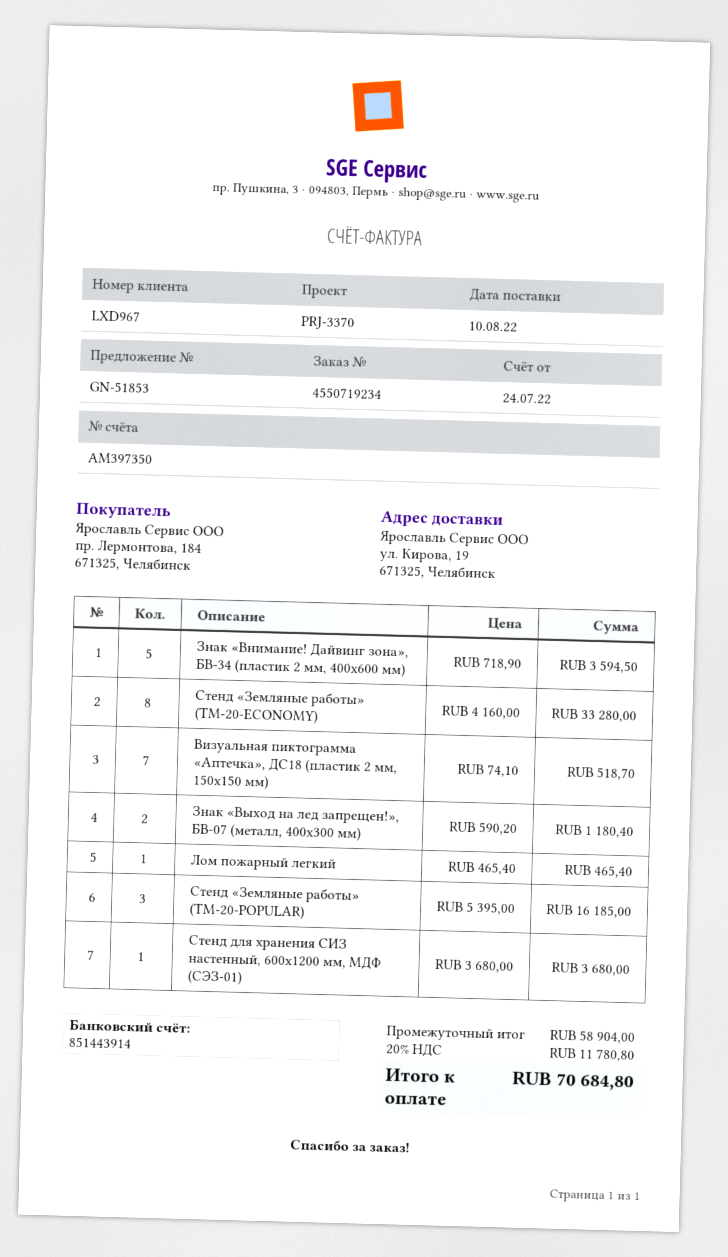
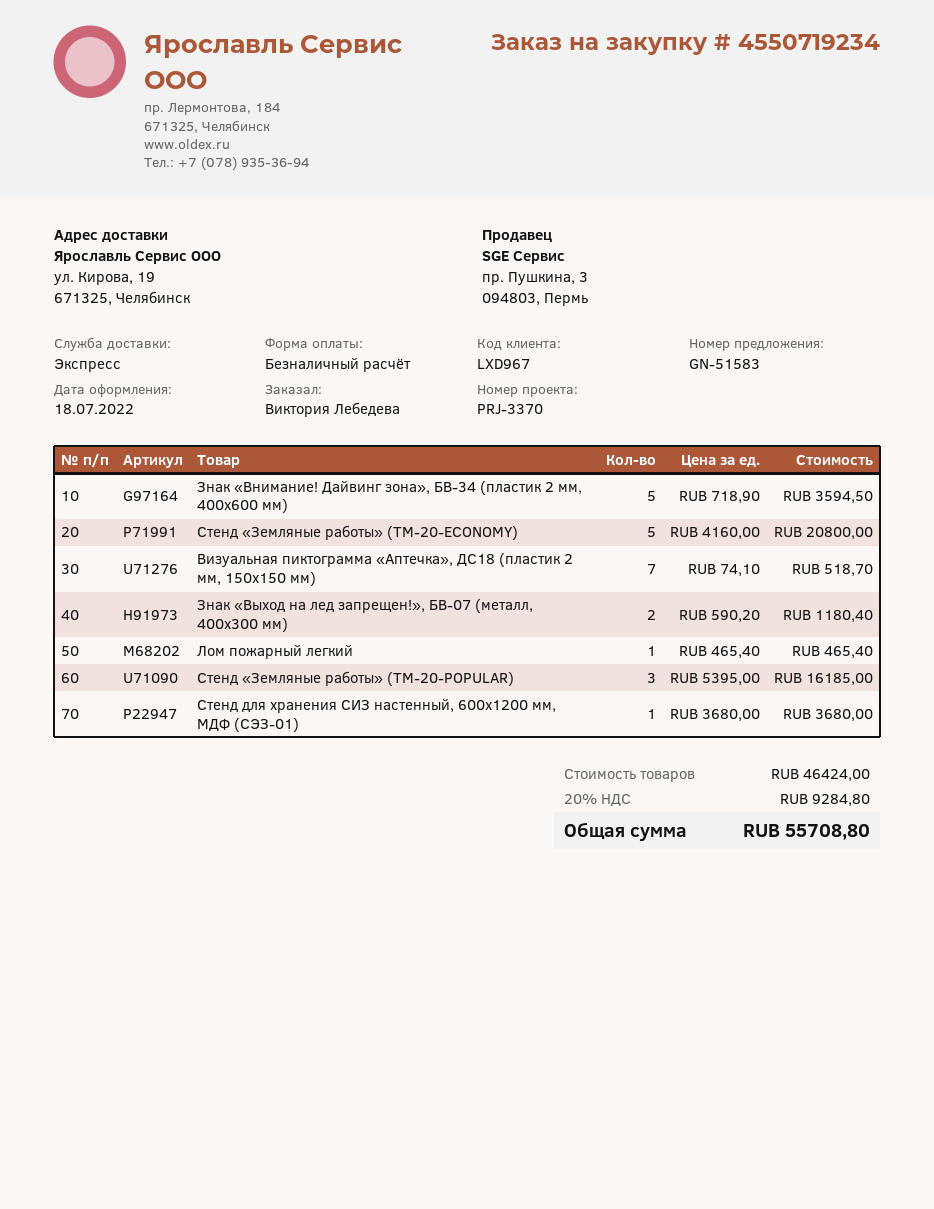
quote number: GN-51853 -> GN-51583
Стенд «Земляные работы» (TM-20-ECONOMY): 8 x 4160.00 = 33280.00 -> 5 x 4160.00 = 20800.00
subtotal: 58904.00 -> 46424.00
tax: 20% = 11780.80 -> 20% = 9284.80
total: 70684.80 -> 55708.80

